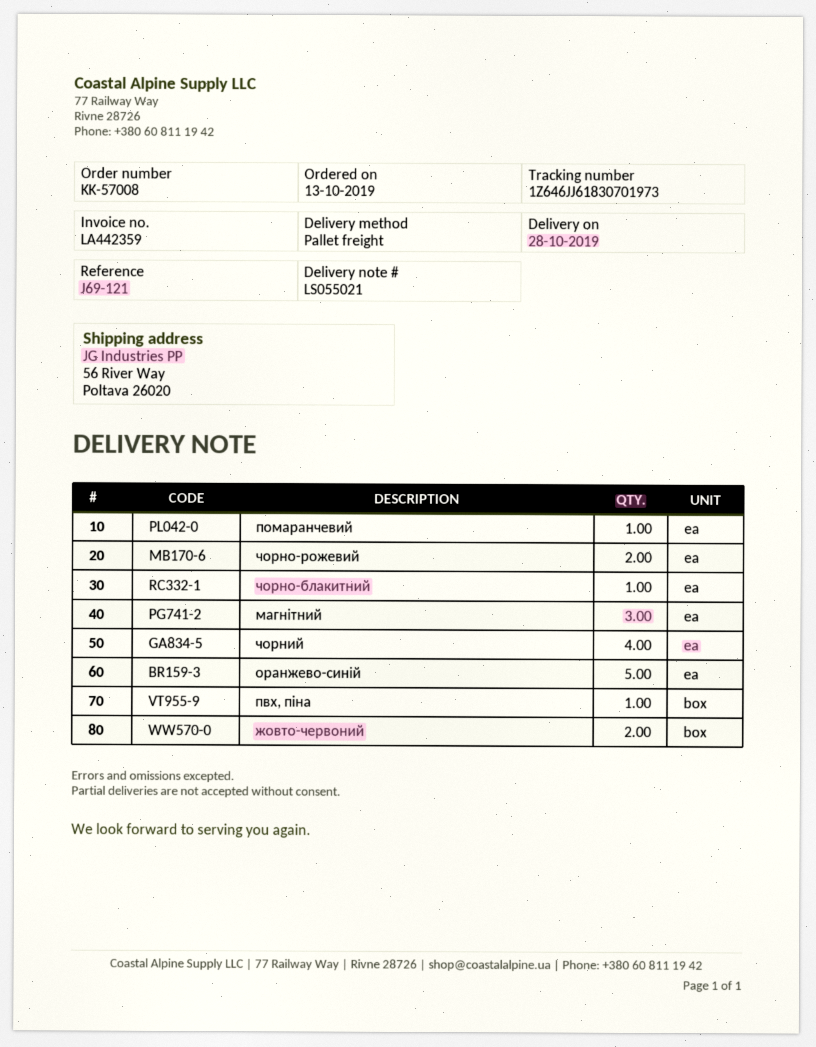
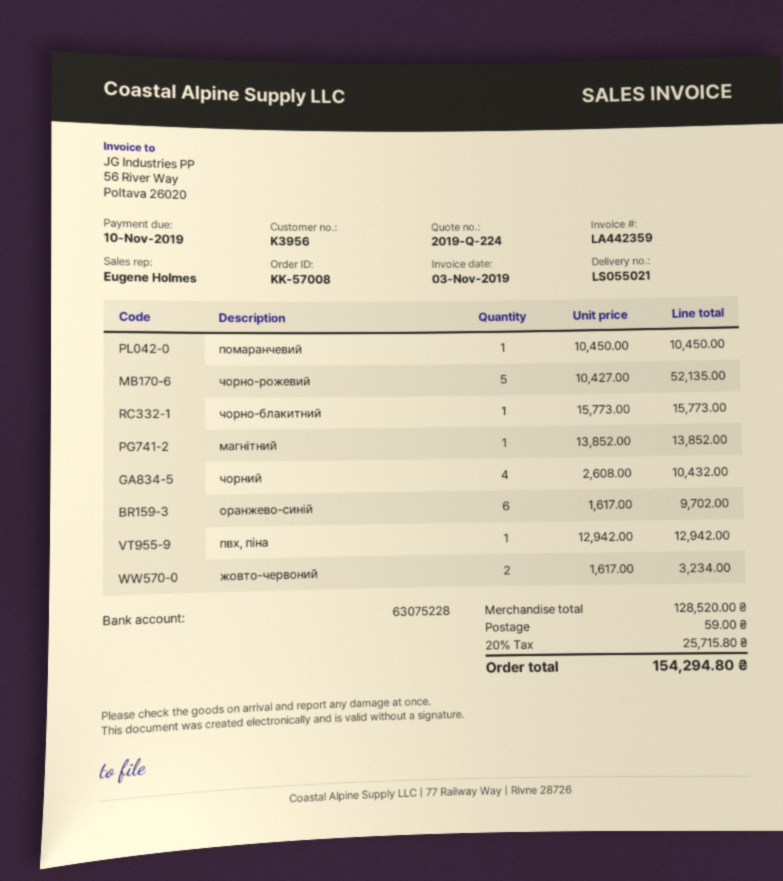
чорно-рожевий: 2 -> 5
магнітний: 3 -> 1
оранжево-синій: 5 -> 6

